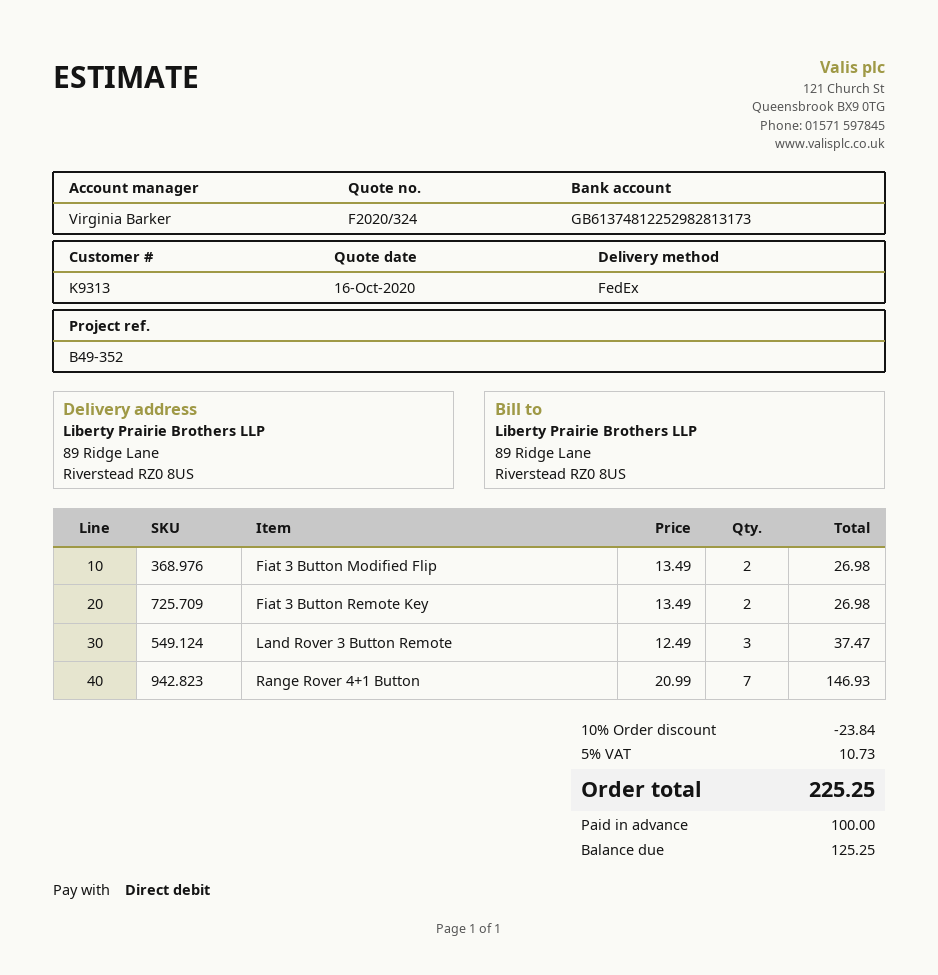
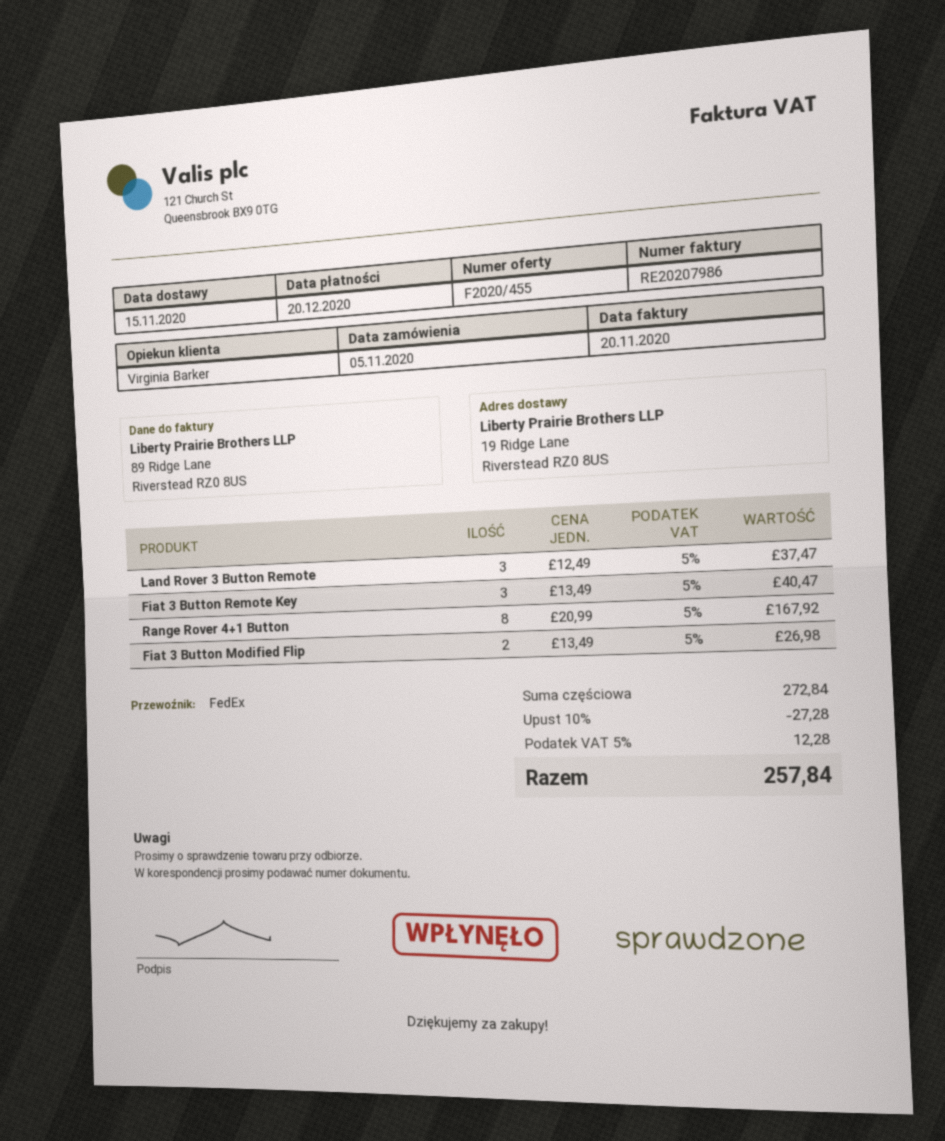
quote number: F2020/324 -> F2020/455
ship to: 89 Ridge Lane, Riverstead RZ0 8US -> 19 Ridge Lane, Riverstead RZ0 8US
Fiat 3 Button Remote Key: 2 x 13.49 = 26.98 -> 3 x 13.49 = 40.47
Range Rover 4+1 Button: 7 x 20.99 = 146.93 -> 8 x 20.99 = 167.92
discount: 10% = 23.84 -> 10% = 27.28
tax: 5% = 10.73 -> 5% = 12.28
total: 225.25 -> 257.84

